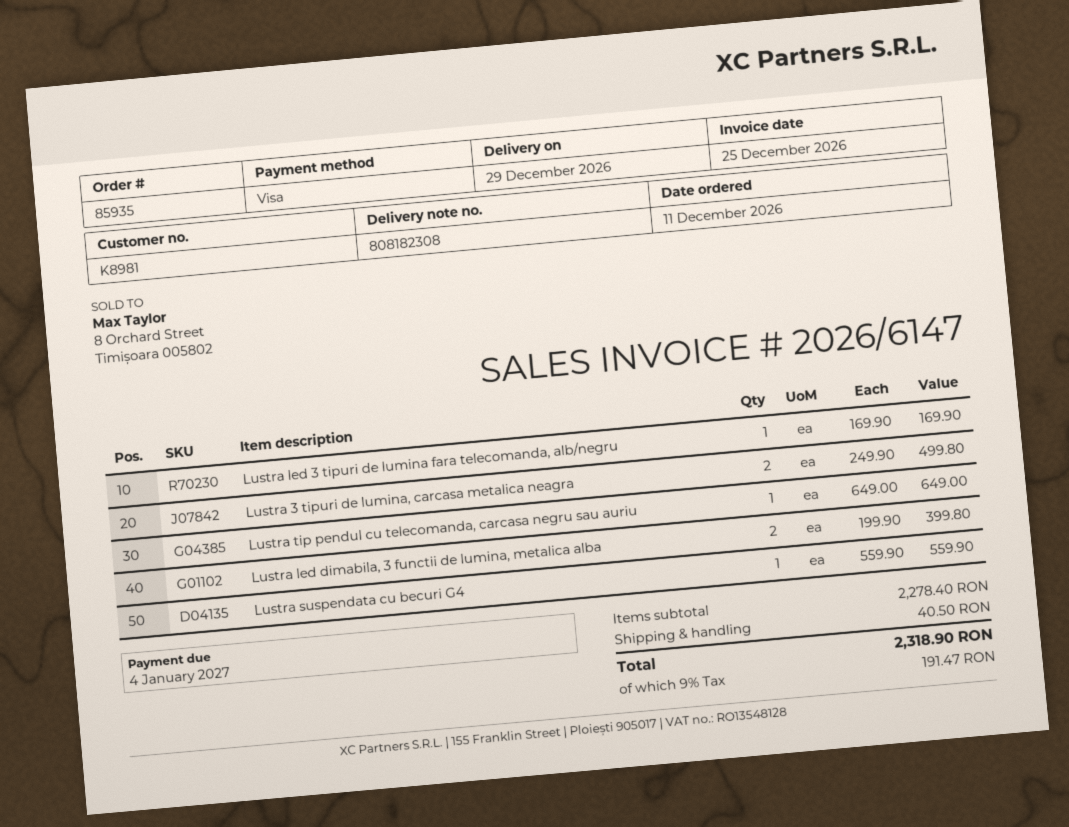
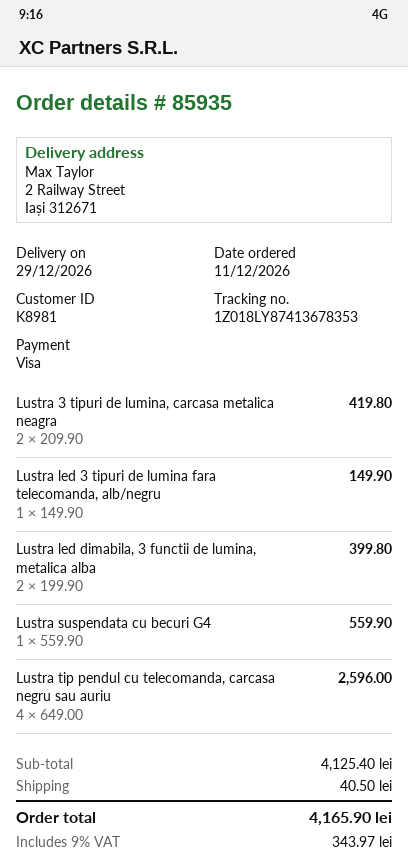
Lustra led 3 tipuri de lumina fara telecomanda, alb/negru: 1 x 169.90 = 169.90 -> 1 x 149.90 = 149.90
Lustra 3 tipuri de lumina, carcasa metalica neagra: 2 x 249.90 = 499.80 -> 2 x 209.90 = 419.80
Lustra tip pendul cu telecomanda, carcasa negru sau auriu: 1 x 649.00 = 649.00 -> 4 x 649.00 = 2596.00
subtotal: 2278.40 -> 4125.40
tax: 9% = 191.47 -> 9% = 343.97
total: 2318.90 -> 4165.90

